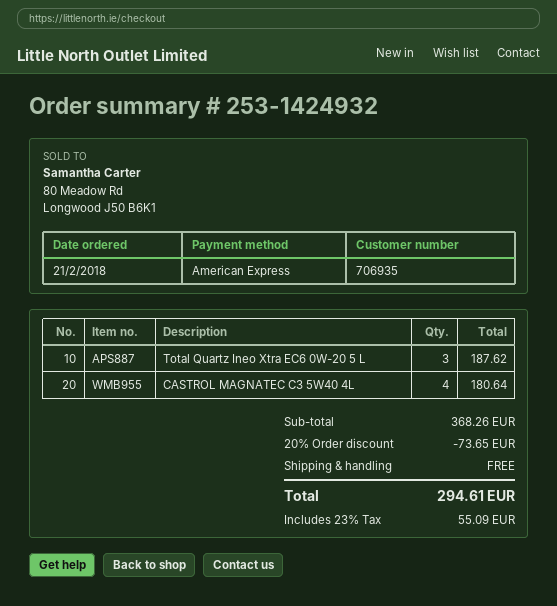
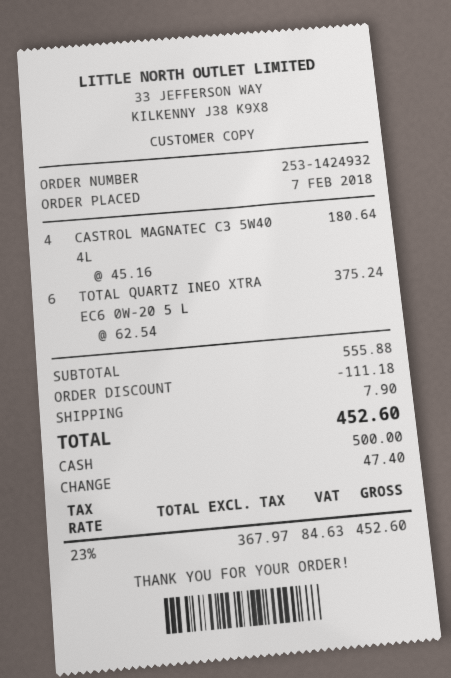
order date: 2018-02-21 -> 2018-02-07
payment method: American Express -> cash
Total Quartz Ineo Xtra EC6 0W-20 5 L: 3 for 187.62 -> 6 for 375.24
subtotal: 368.26 -> 555.88
discount: 73.65 -> 111.18
shipping: 0.00 -> 7.90
tax: 23% = 55.09 -> 23% = 84.63
total: 294.61 -> 452.60

